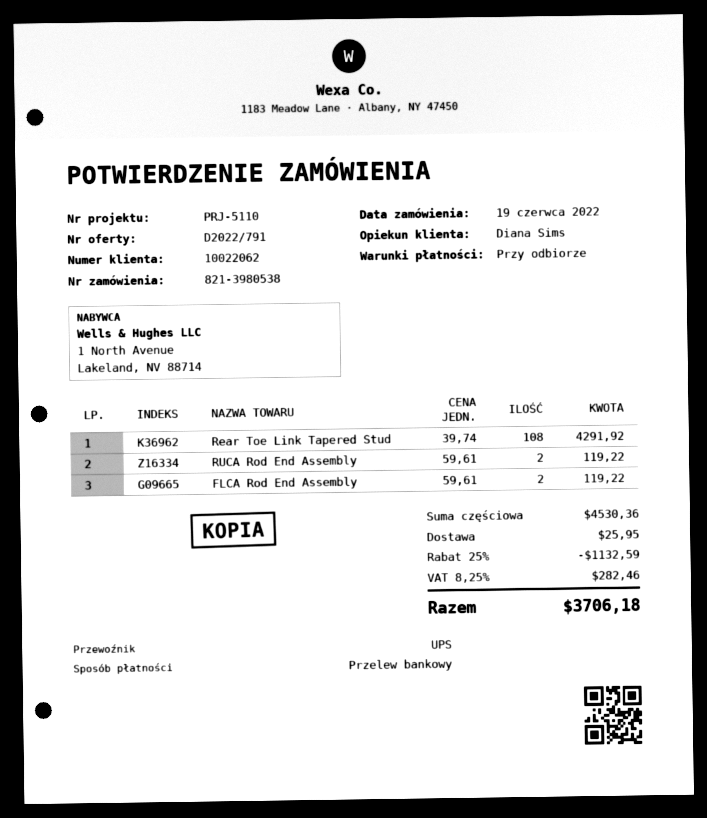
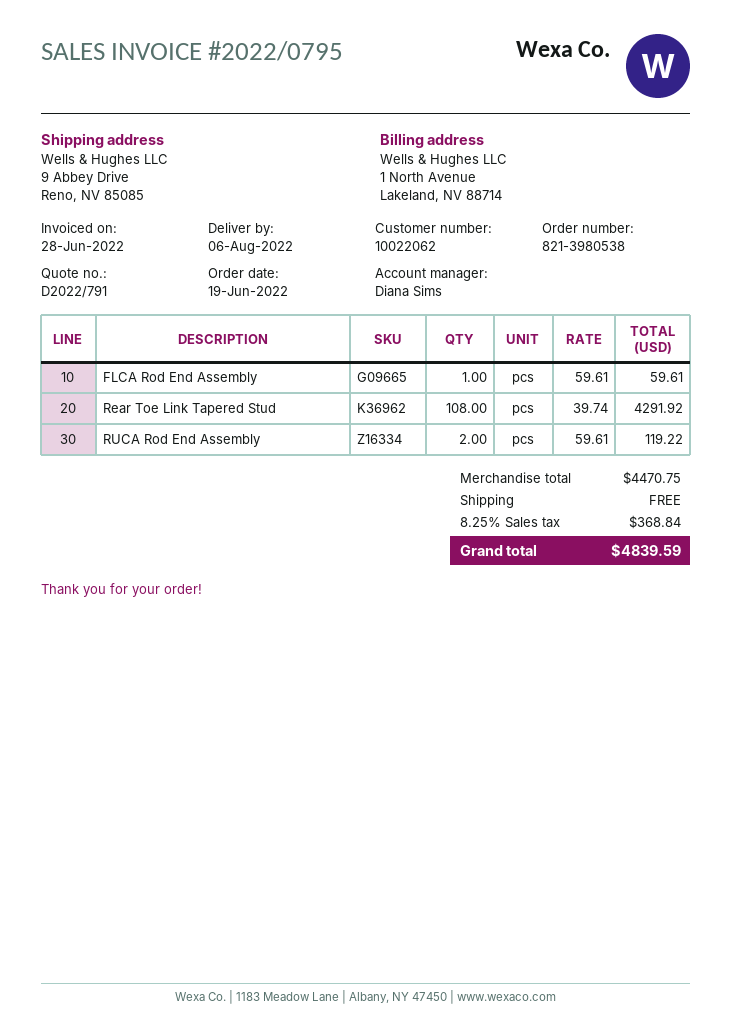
FLCA Rod End Assembly: 2 x 59.61 = 119.22 -> 1 x 59.61 = 59.61
subtotal: 4530.36 -> 4470.75
discount: 25% = 1132.59 -> none
shipping: 25.95 -> 0.00
tax: 8.25% = 282.46 -> 8.25% = 368.84
total: 3706.18 -> 4839.59

